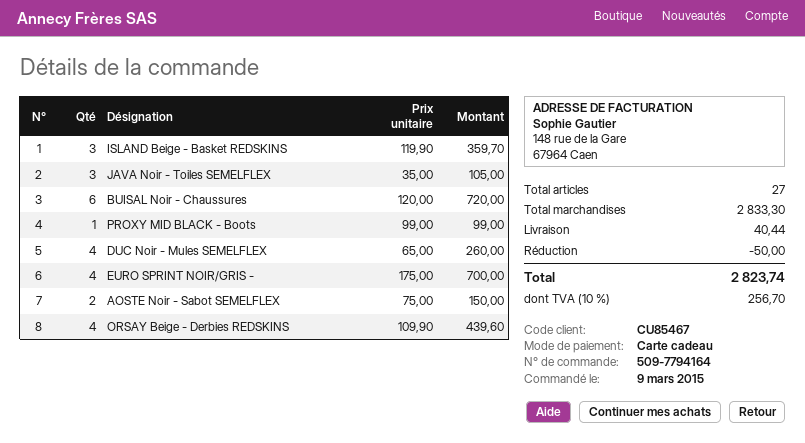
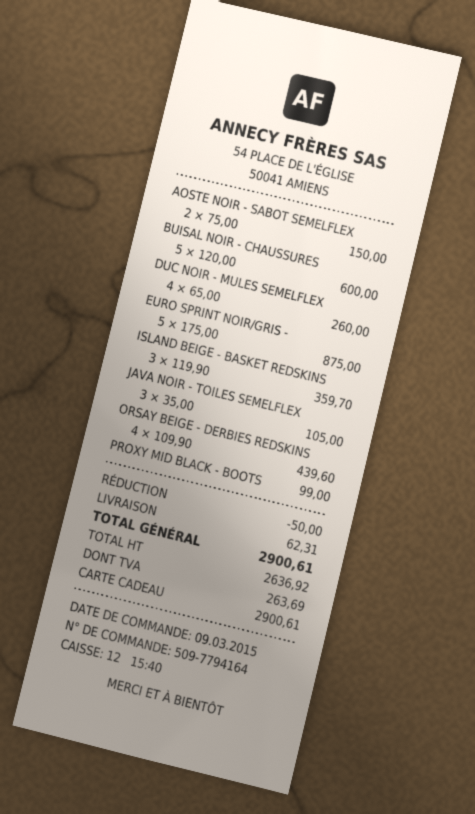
BUISAL Noir - Chaussures: 6 x 120.00 = 720.00 -> 5 x 120.00 = 600.00
EURO SPRINT NOIR/GRIS -: 4 x 175.00 = 700.00 -> 5 x 175.00 = 875.00
shipping: 40.44 -> 62.31
tax: 256.70 -> 263.69
total: 2823.74 -> 2900.61

